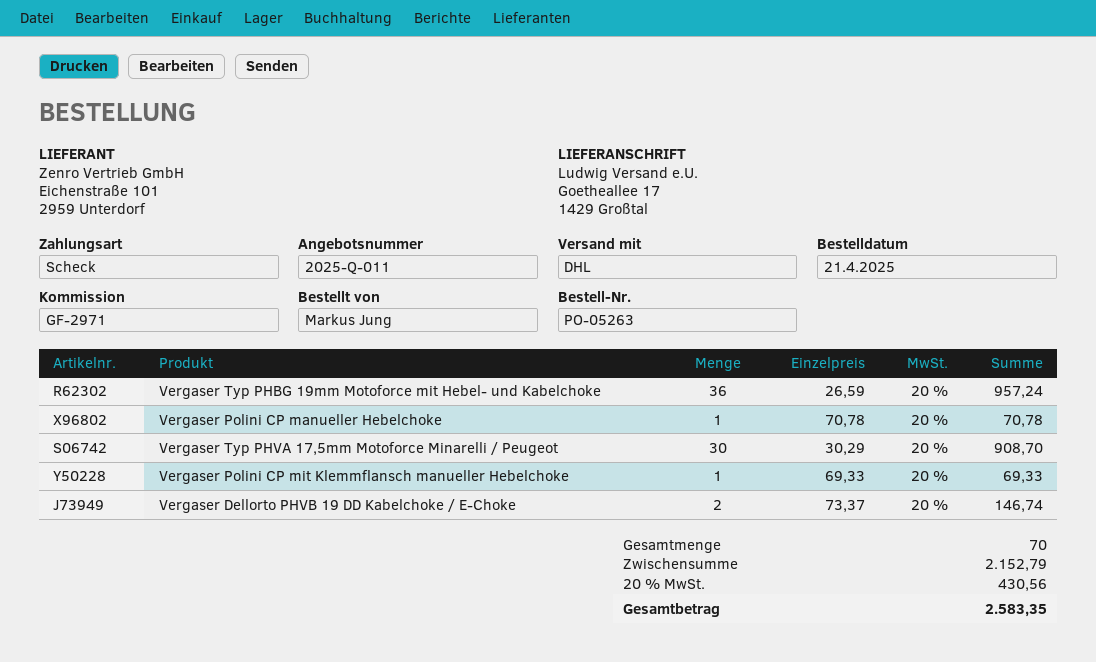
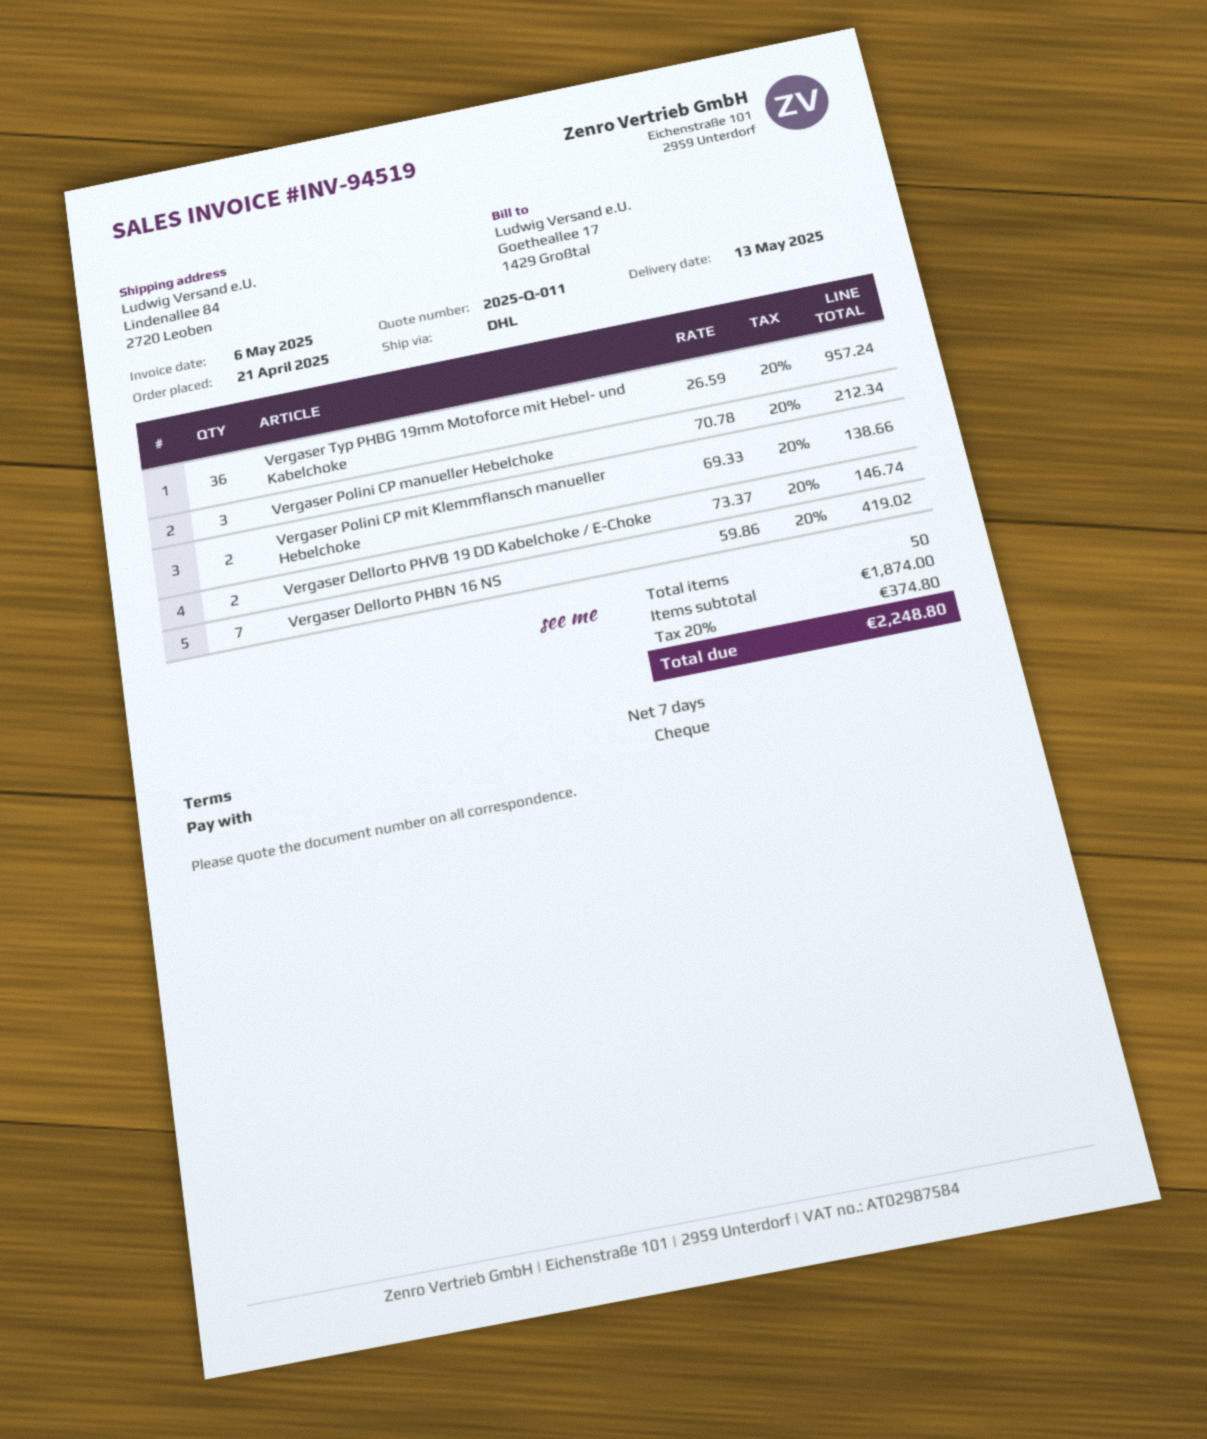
ship to: Goetheallee 17, 1429 Großtal -> Lindenallee 84, 2720 Leoben
Vergaser Polini CP manueller Hebelchoke: 1 x 70.78 = 70.78 -> 3 x 70.78 = 212.34
Vergaser Typ PHVA 17,5mm Motoforce Minarelli / Peugeot: 30 x 30.29 = 908.70 -> none
Vergaser Polini CP mit Klemmflansch manueller Hebelchoke: 1 x 69.33 = 69.33 -> 2 x 69.33 = 138.66
Vergaser Dellorto PHBN 16 NS: none -> 7 x 59.86 = 419.02
total quantity: 70 -> 50
subtotal: 2152.79 -> 1874.00
tax: 20% = 430.56 -> 20% = 374.80
total: 2583.35 -> 2248.80

